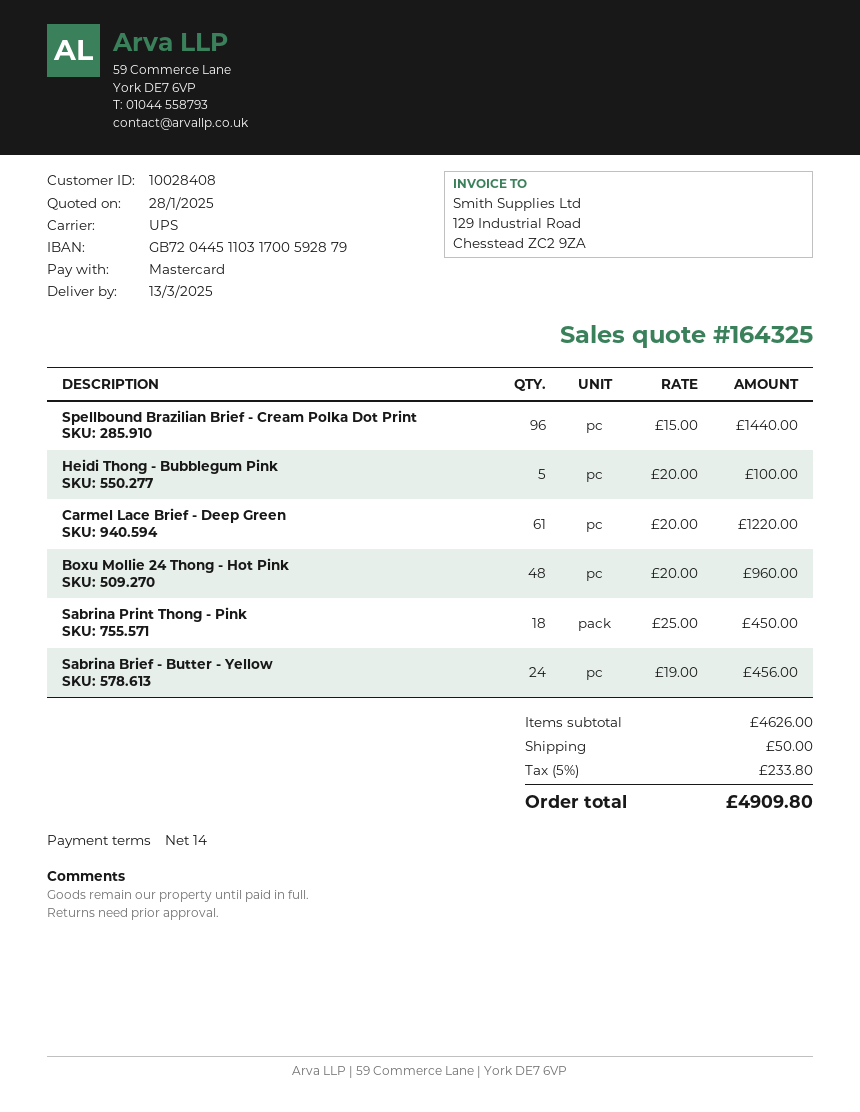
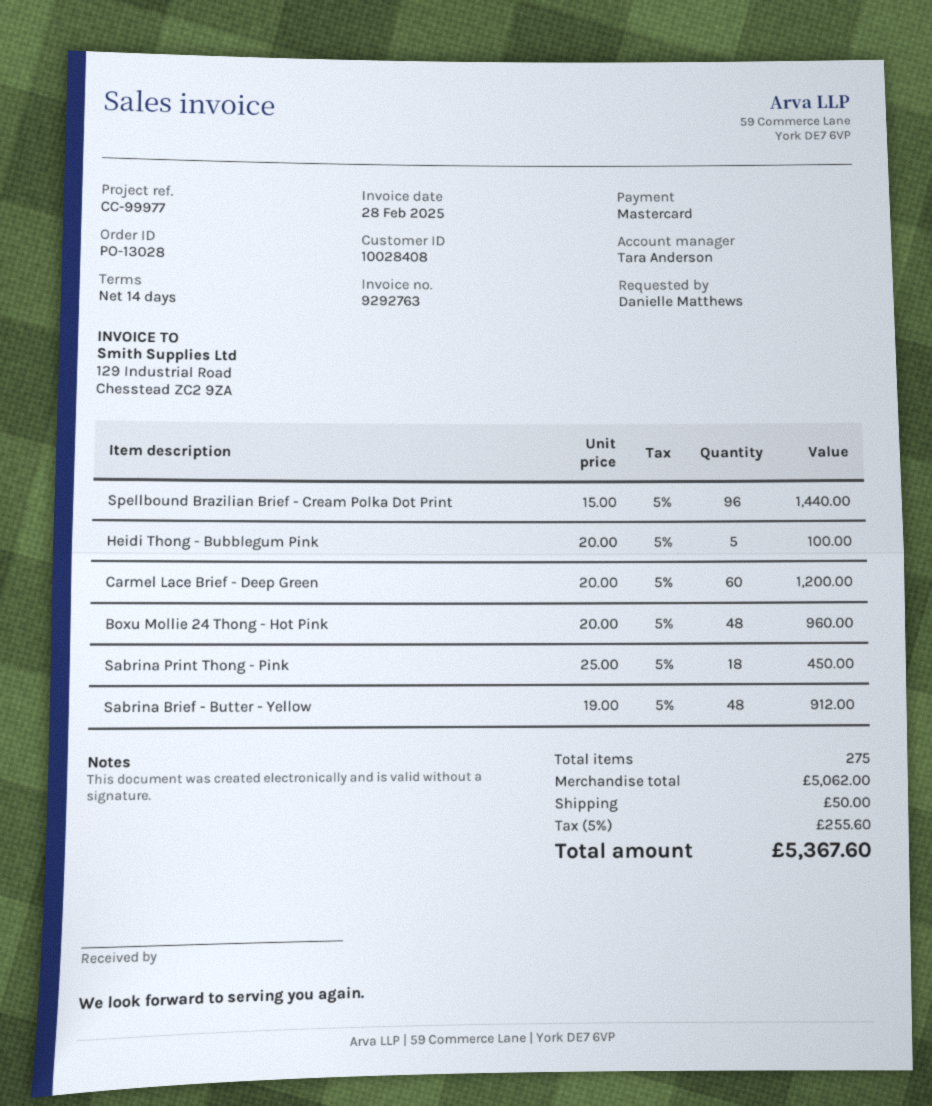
Carmel Lace Brief - Deep Green: 61 x 20.00 = 1220.00 -> 60 x 20.00 = 1200.00
Sabrina Brief - Butter - Yellow: 24 x 19.00 = 456.00 -> 48 x 19.00 = 912.00
subtotal: 4626.00 -> 5062.00
tax: 5% = 233.80 -> 5% = 255.60
total: 4909.80 -> 5367.60

